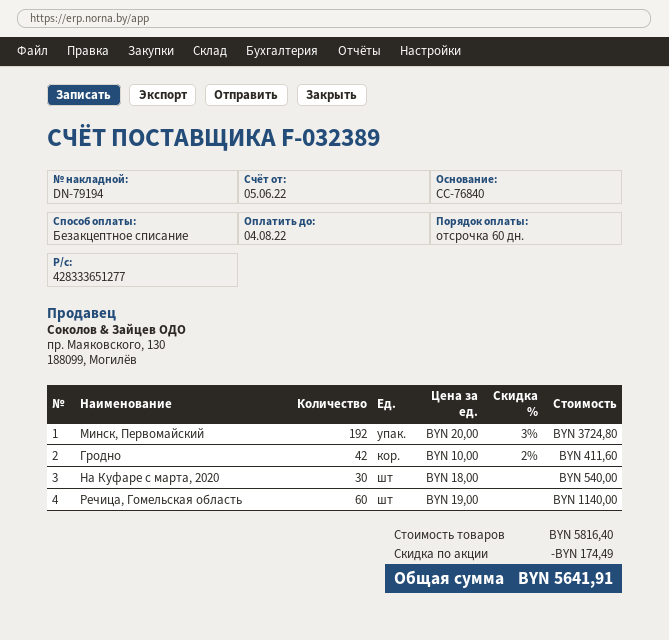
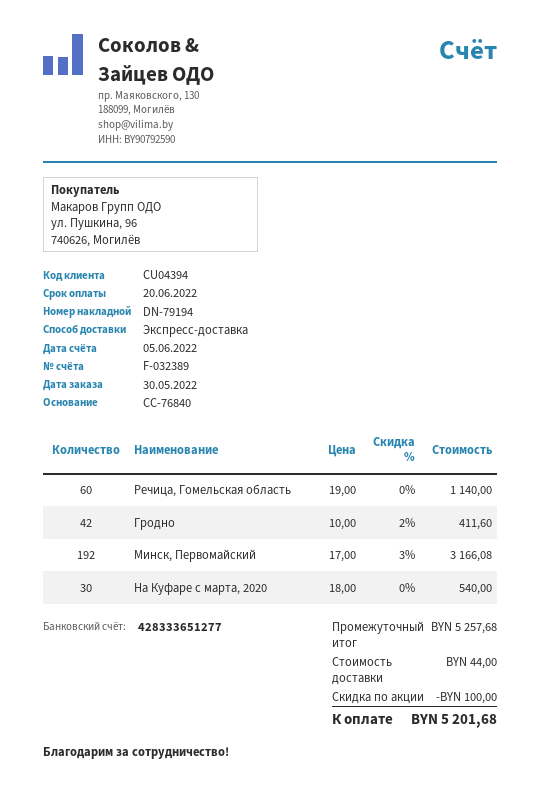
due date: 2022-08-04 -> 2022-06-20
Минск, Первомайский: 192 x 20.00 - 3% = 3724.80 -> 192 x 17.00 - 3% = 3166.08
subtotal: 5816.40 -> 5257.68
discount: 174.49 -> 100.00
shipping: none -> 44.00
total: 5641.91 -> 5201.68

